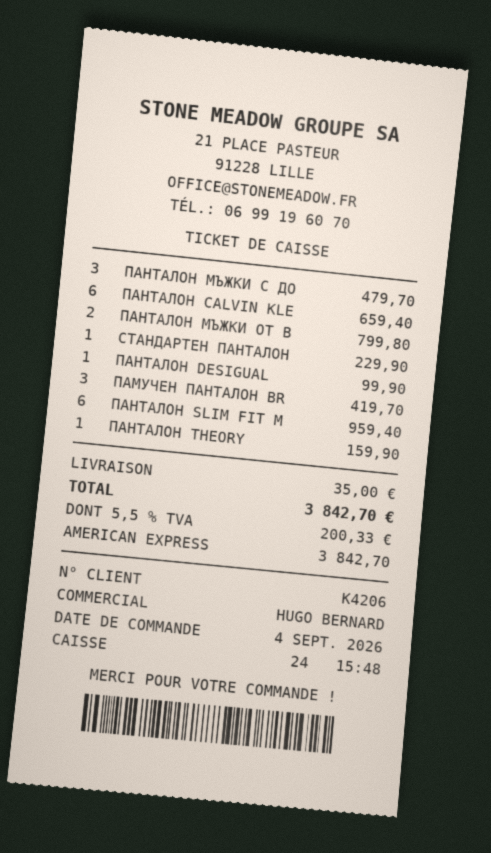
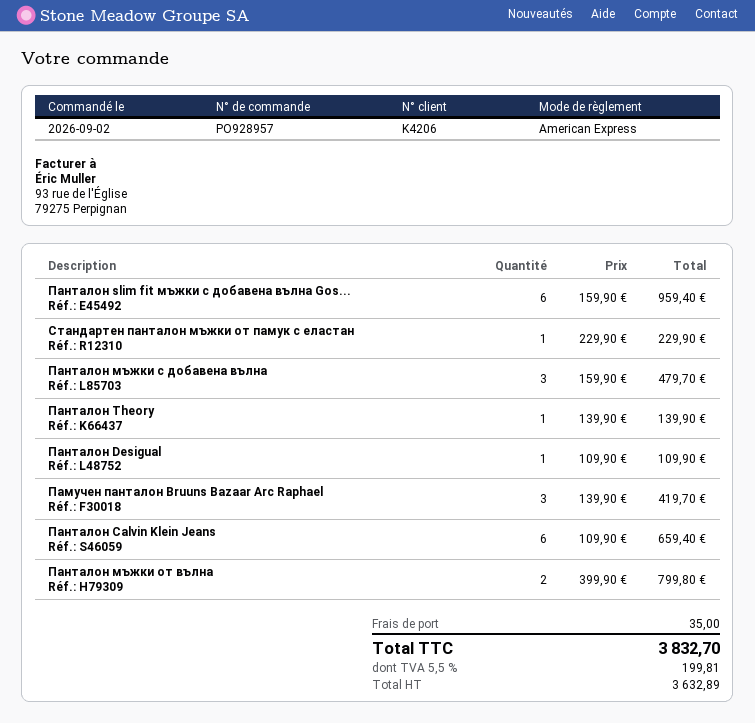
order date: 2026-09-04 -> 2026-09-02
ПАНТАЛОН DESIGUAL: 1 for 99.90 -> 1 for 109.90
ПАНТАЛОН THEORY: 1 for 159.90 -> 1 for 139.90
tax: 5.5% = 200.33 -> 5.5% = 199.81
total: 3842.70 -> 3832.70

